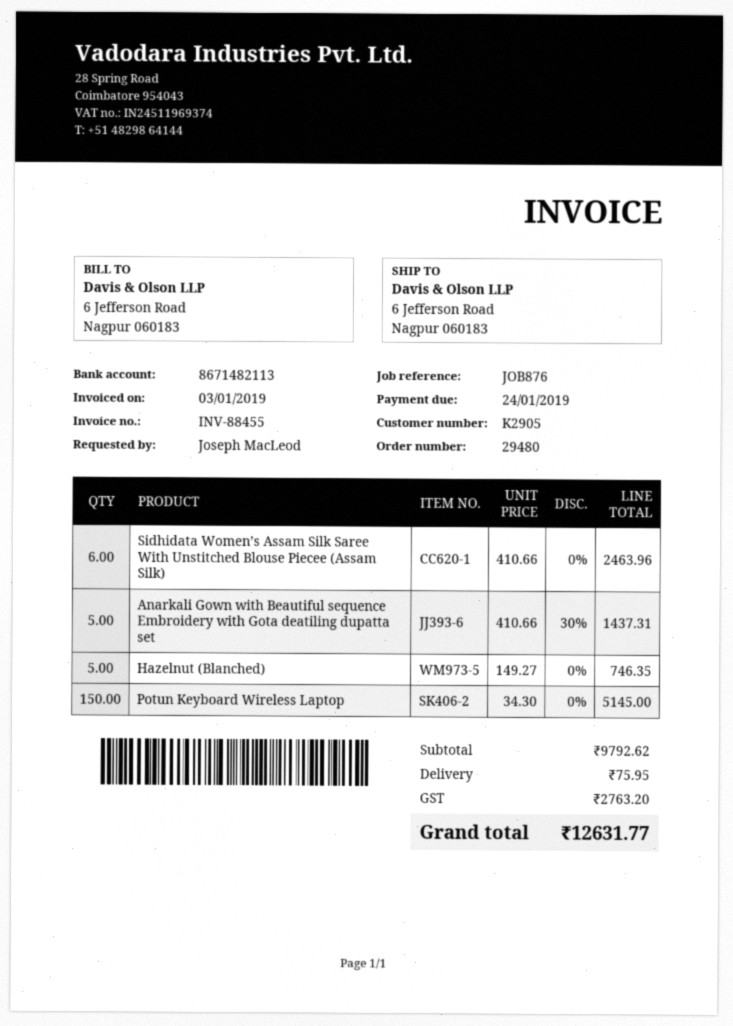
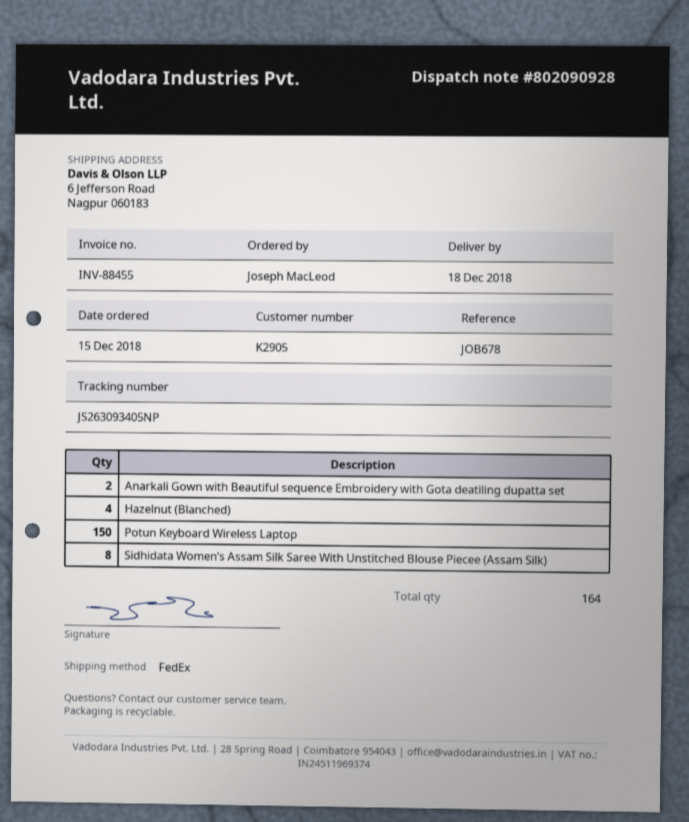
reference: JOB876 -> JOB678
Sidhidata Women’s Assam Silk Saree With Unstitched Blouse Piecee (Assam Silk): 6 -> 8
Anarkali Gown with Beautiful sequence Embroidery with Gota deatiling dupatta set: 5 -> 2
Hazelnut (Blanched): 5 -> 4

